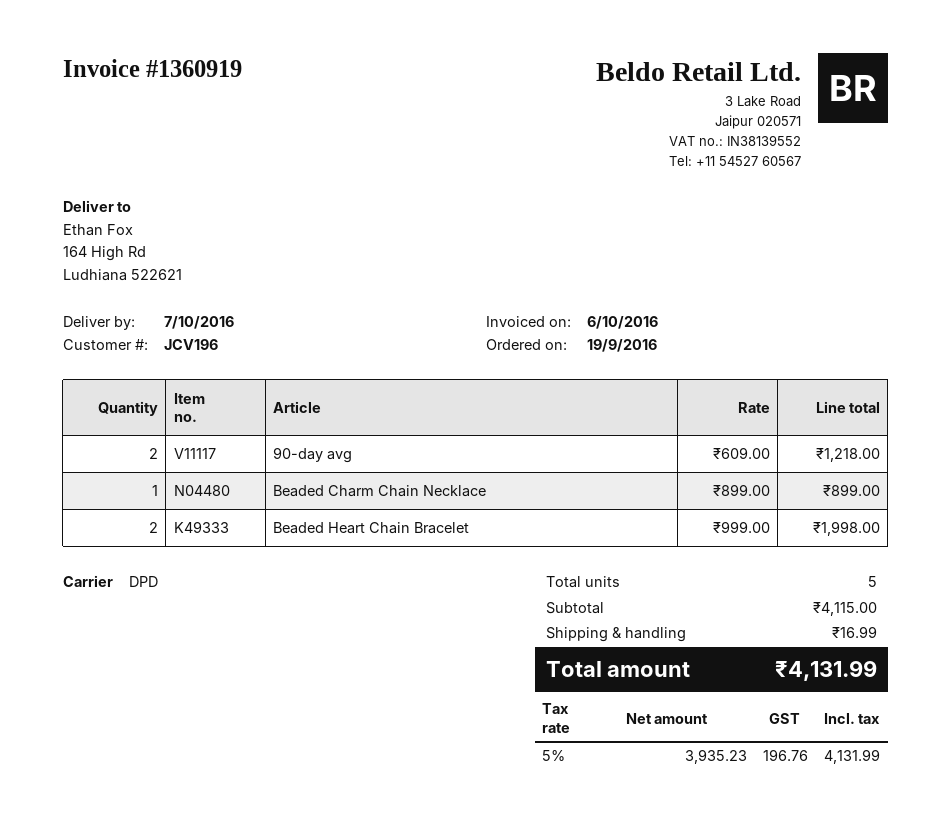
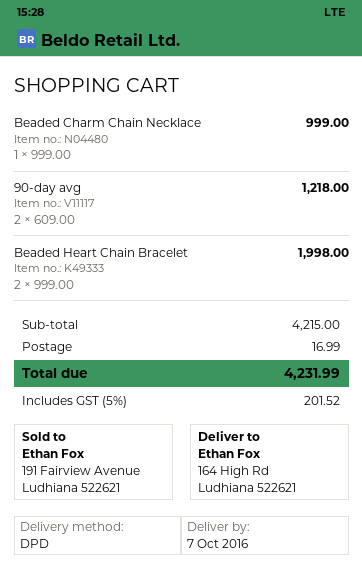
Beaded Charm Chain Necklace: 1 x 899.00 = 899.00 -> 1 x 999.00 = 999.00
subtotal: 4115.00 -> 4215.00
tax: 5% = 196.76 -> 5% = 201.52
total: 4131.99 -> 4231.99

